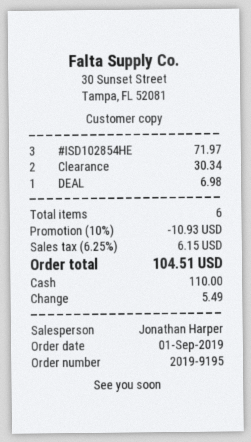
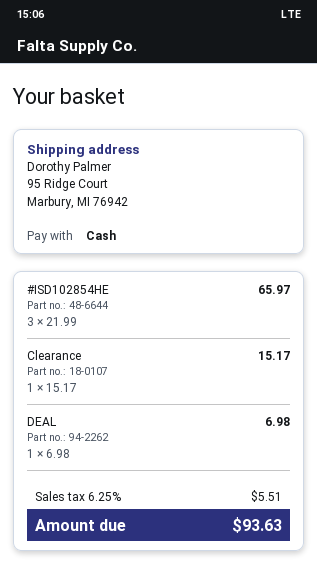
#ISD102854HE: 3 for 71.97 -> 3 for 65.97
Clearance: 2 for 30.34 -> 1 for 15.17
discount: 10% = 10.93 -> none
tax: 6.25% = 6.15 -> 6.25% = 5.51
total: 104.51 -> 93.63

